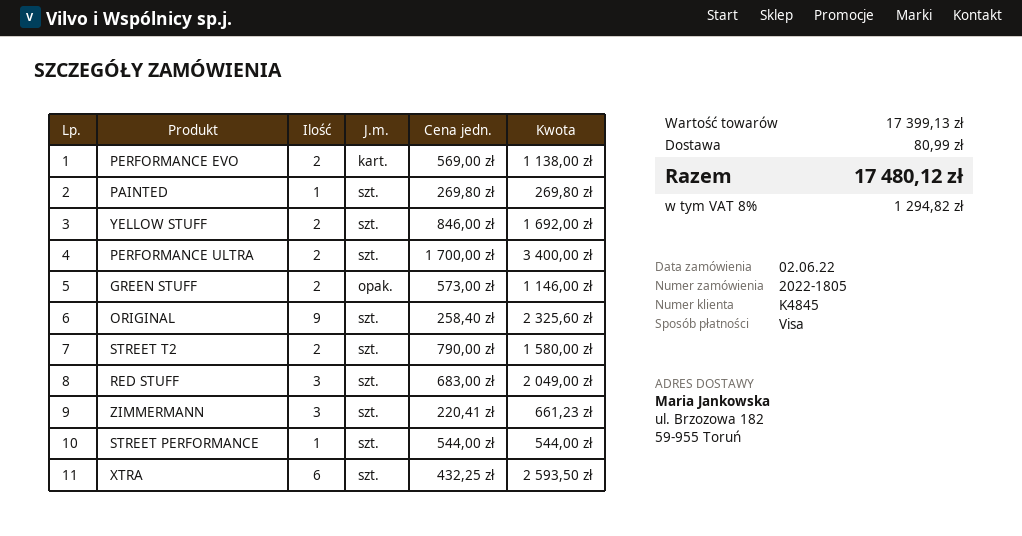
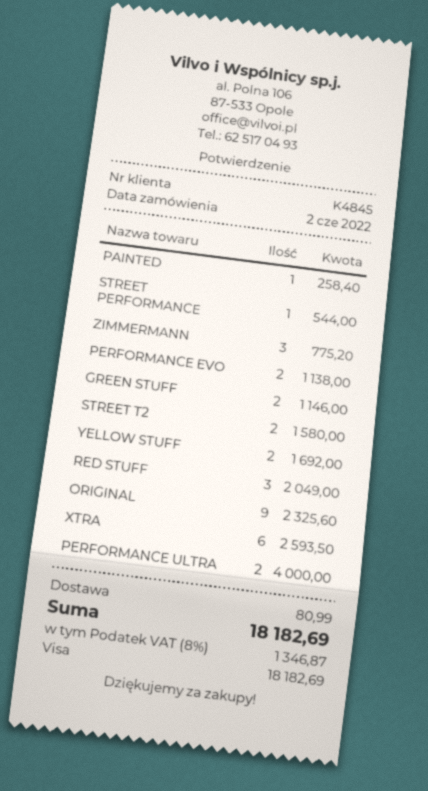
PAINTED: 1 for 269.80 -> 1 for 258.40
PERFORMANCE ULTRA: 2 for 3400.00 -> 2 for 4000.00
ZIMMERMANN: 3 for 661.23 -> 3 for 775.20
tax: 8% = 1294.82 -> 8% = 1346.87
total: 17480.12 -> 18182.69

